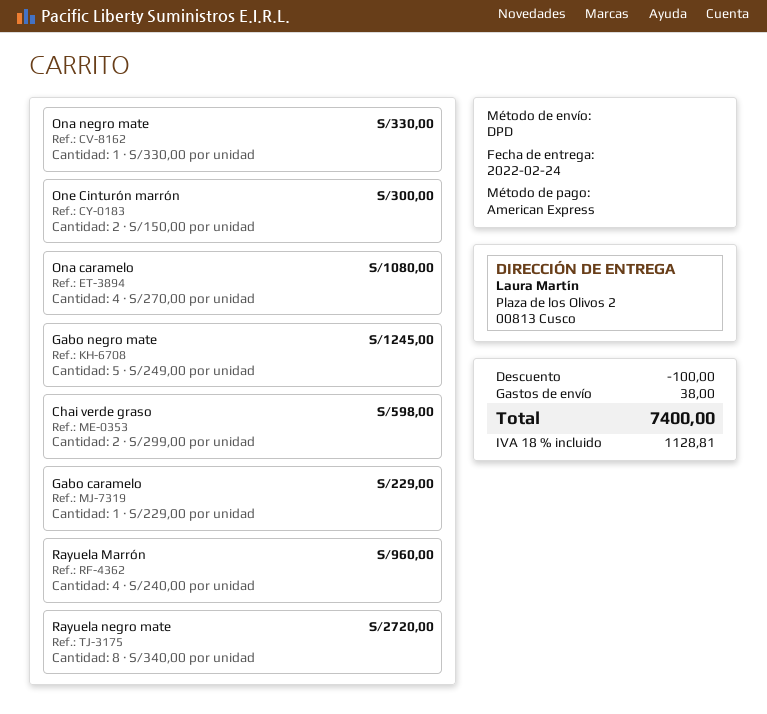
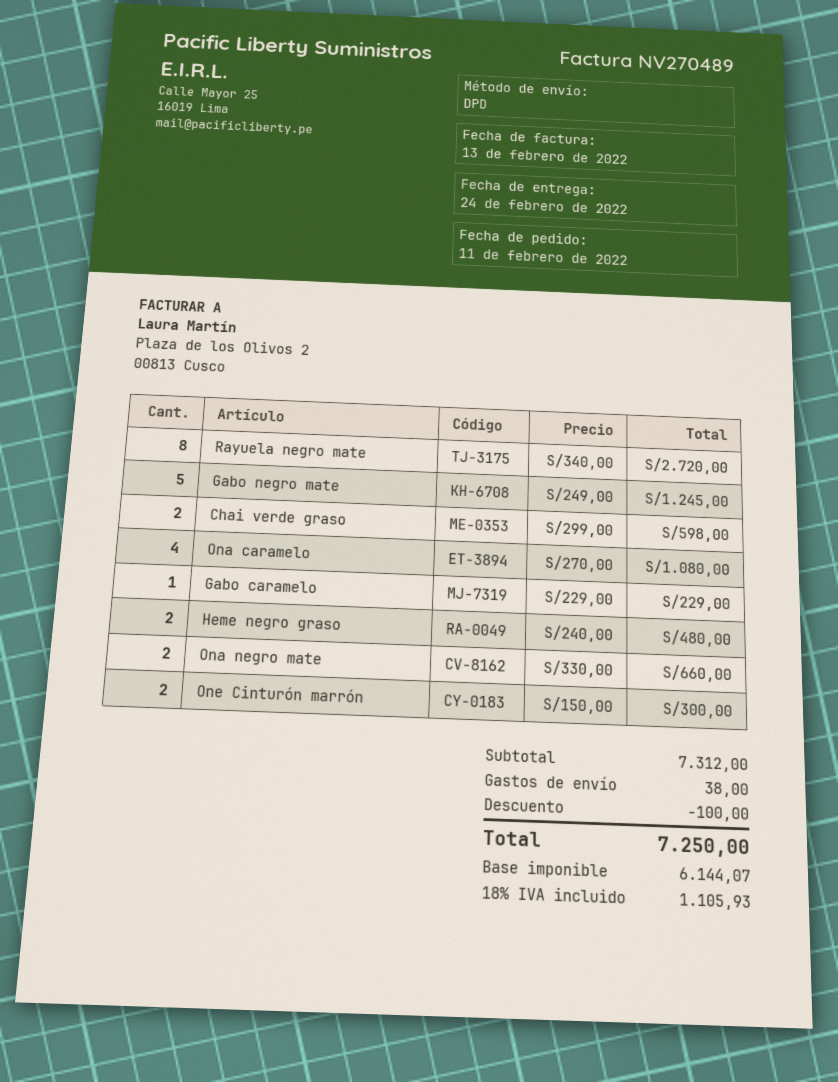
Ona negro mate: 1 x 330.00 = 330.00 -> 2 x 330.00 = 660.00
Rayuela Marrón: 4 x 240.00 = 960.00 -> none
Heme negro graso: none -> 2 x 240.00 = 480.00
tax: 18% = 1128.81 -> 18% = 1105.93
total: 7400.00 -> 7250.00

